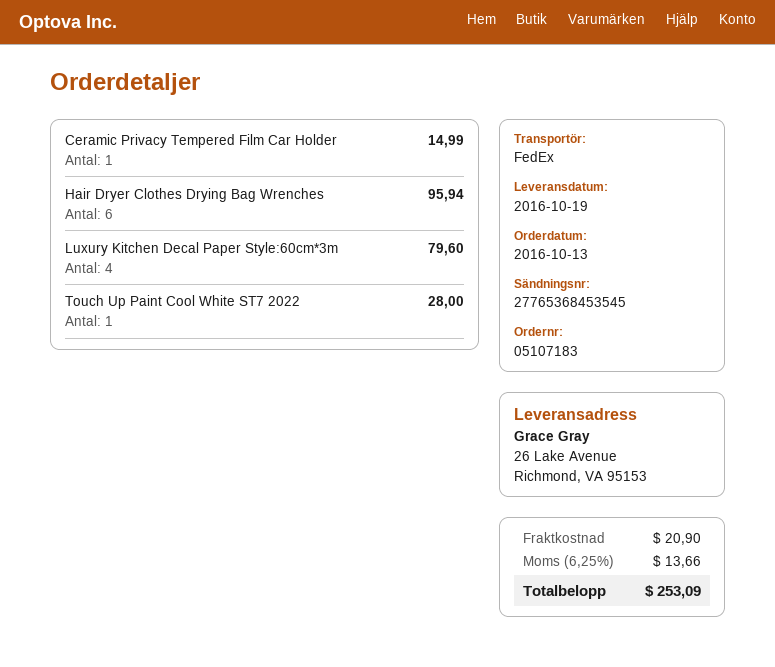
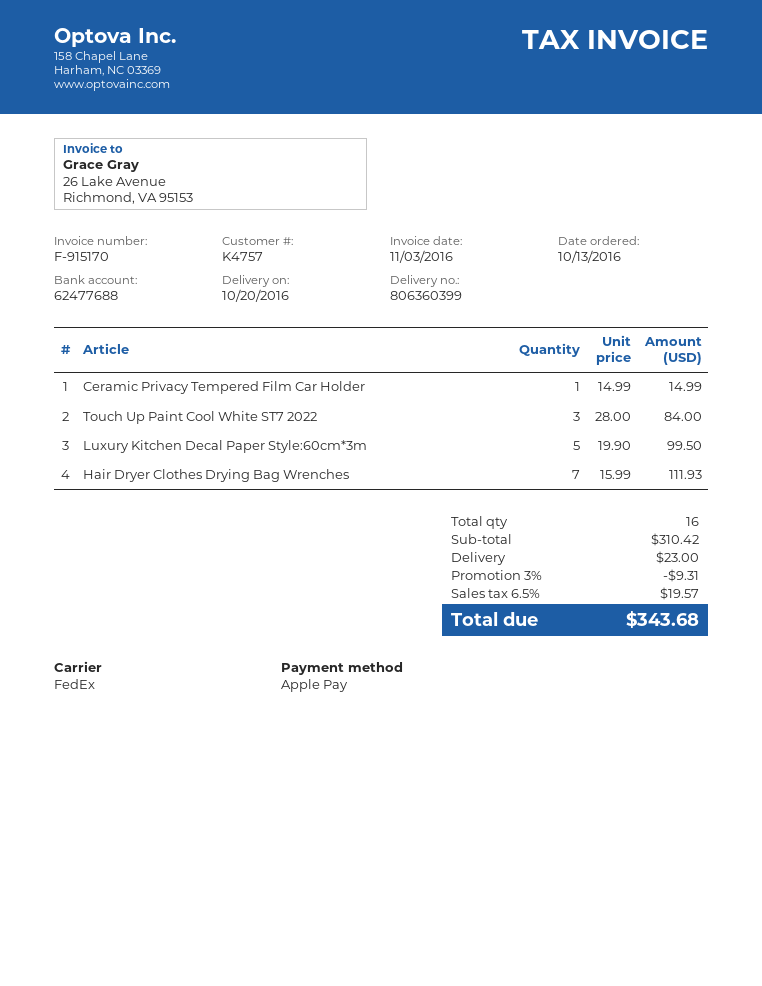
delivery date: 2016-10-19 -> 2016-10-20
Hair Dryer Clothes Drying Bag Wrenches: 6 for 95.94 -> 7 for 111.93
Luxury Kitchen Decal Paper Style:60cm*3m: 4 for 79.60 -> 5 for 99.50
Touch Up Paint Cool White ST7 2022: 1 for 28.00 -> 3 for 84.00
discount: none -> 3% = 9.31
shipping: 20.90 -> 23.00
tax: 6.25% = 13.66 -> 6.5% = 19.57
total: 253.09 -> 343.68

